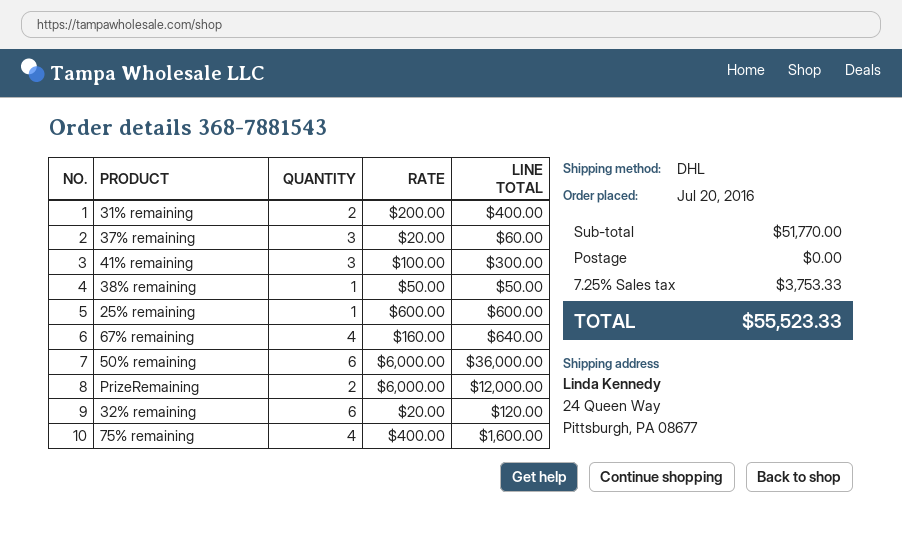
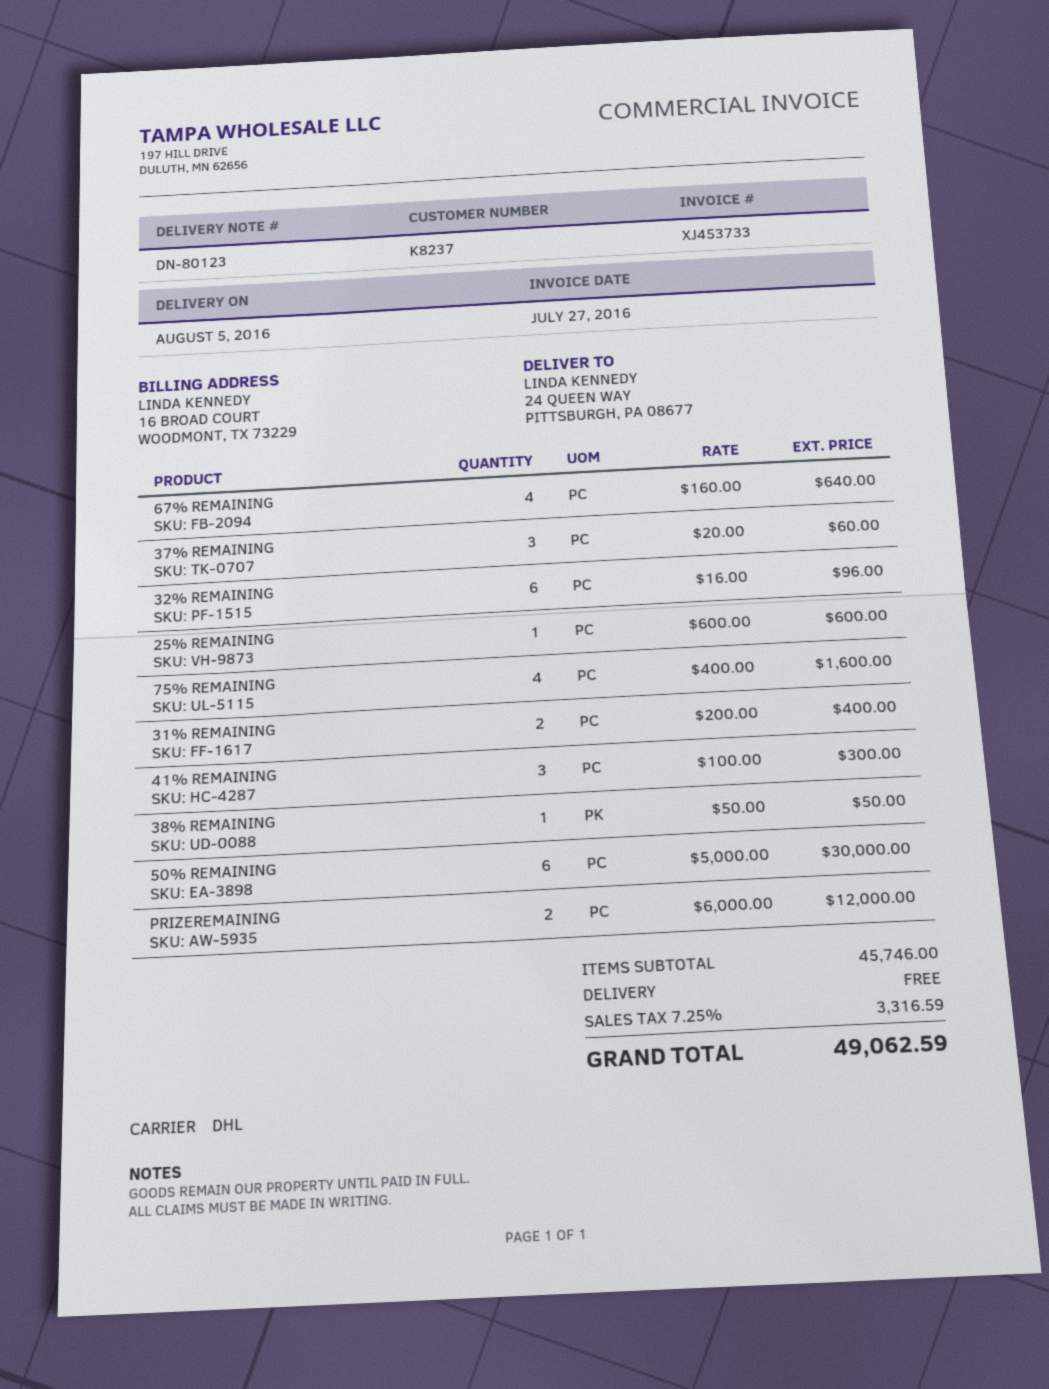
50% remaining: 6 x 6000.00 = 36000.00 -> 6 x 5000.00 = 30000.00
32% remaining: 6 x 20.00 = 120.00 -> 6 x 16.00 = 96.00
subtotal: 51770.00 -> 45746.00
tax: 7.25% = 3753.33 -> 7.25% = 3316.59
total: 55523.33 -> 49062.59

